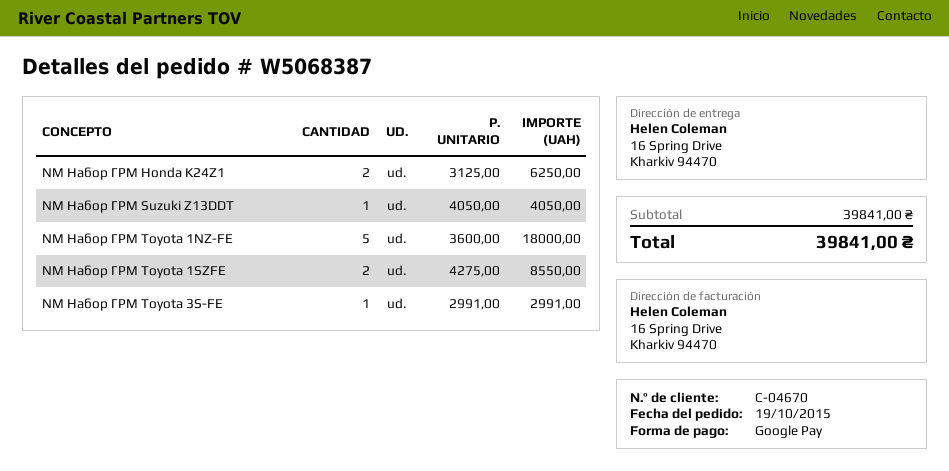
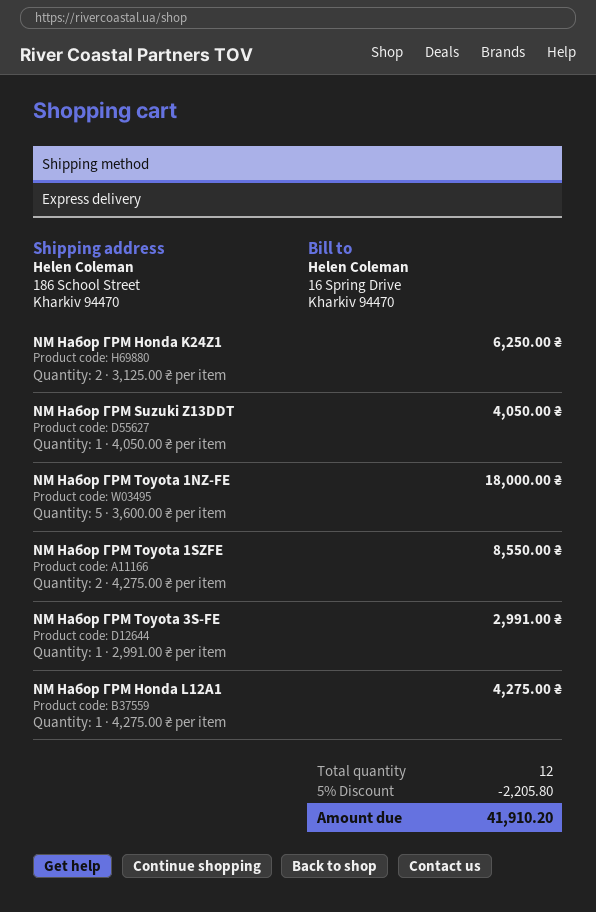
ship to: 16 Spring Drive, Kharkiv 94470 -> 186 School Street, Kharkiv 94470
NM Набор ГРМ Honda L12A1: none -> 1 x 4275.00 = 4275.00
discount: none -> 5% = 2205.80
total: 39841.00 -> 41910.20

